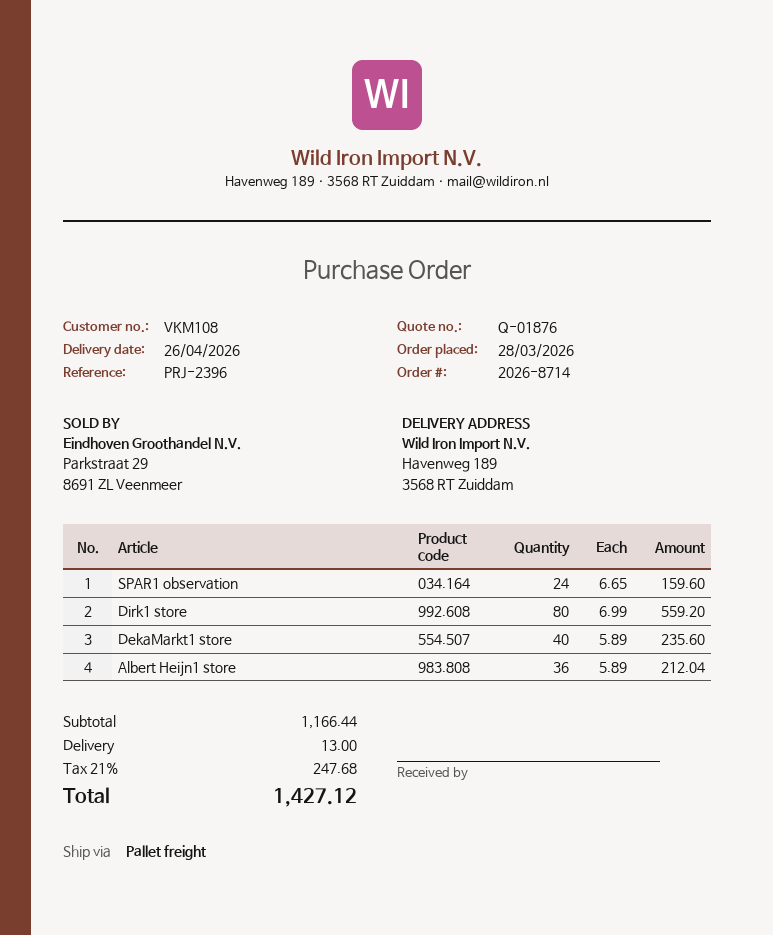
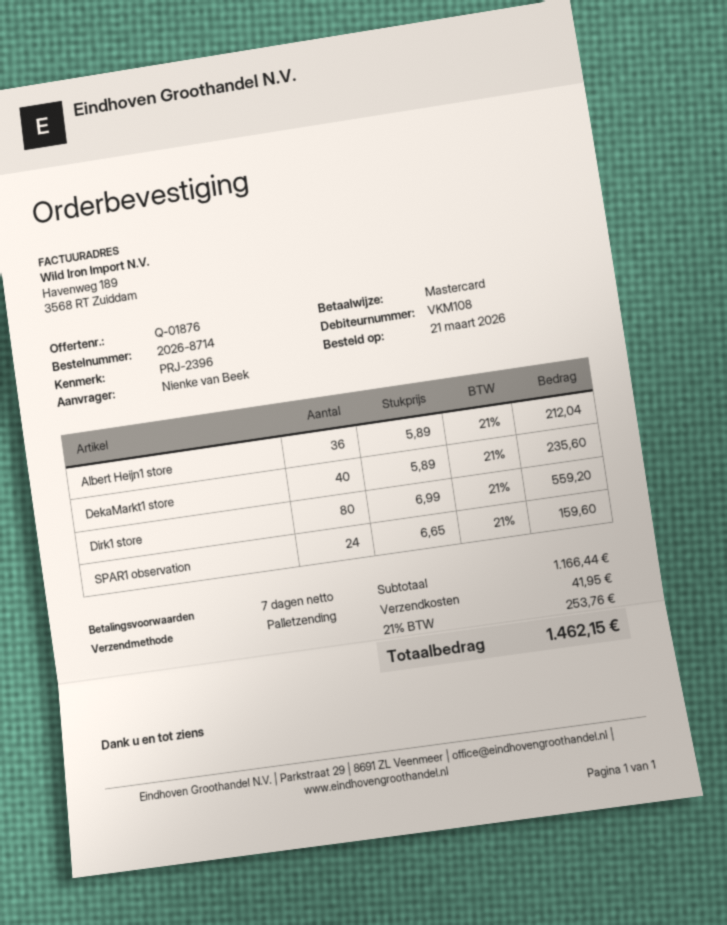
order date: 2026-03-28 -> 2026-03-21
shipping: 13.00 -> 41.95
tax: 21% = 247.68 -> 21% = 253.76
total: 1427.12 -> 1462.15

